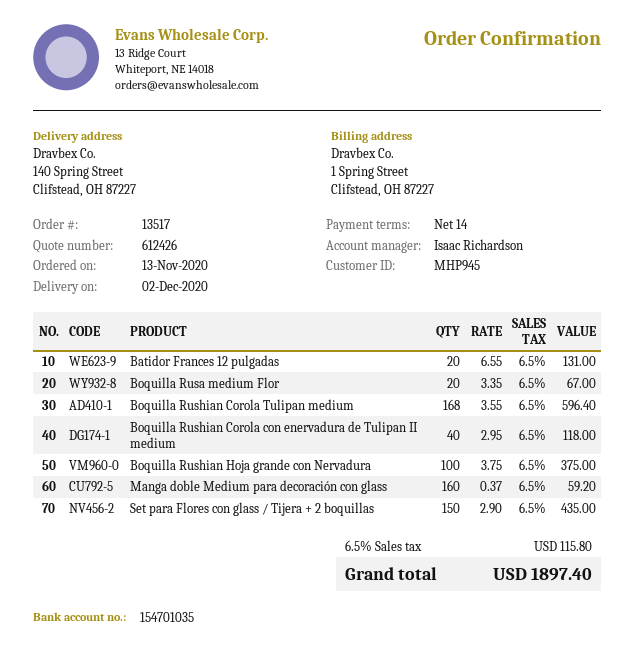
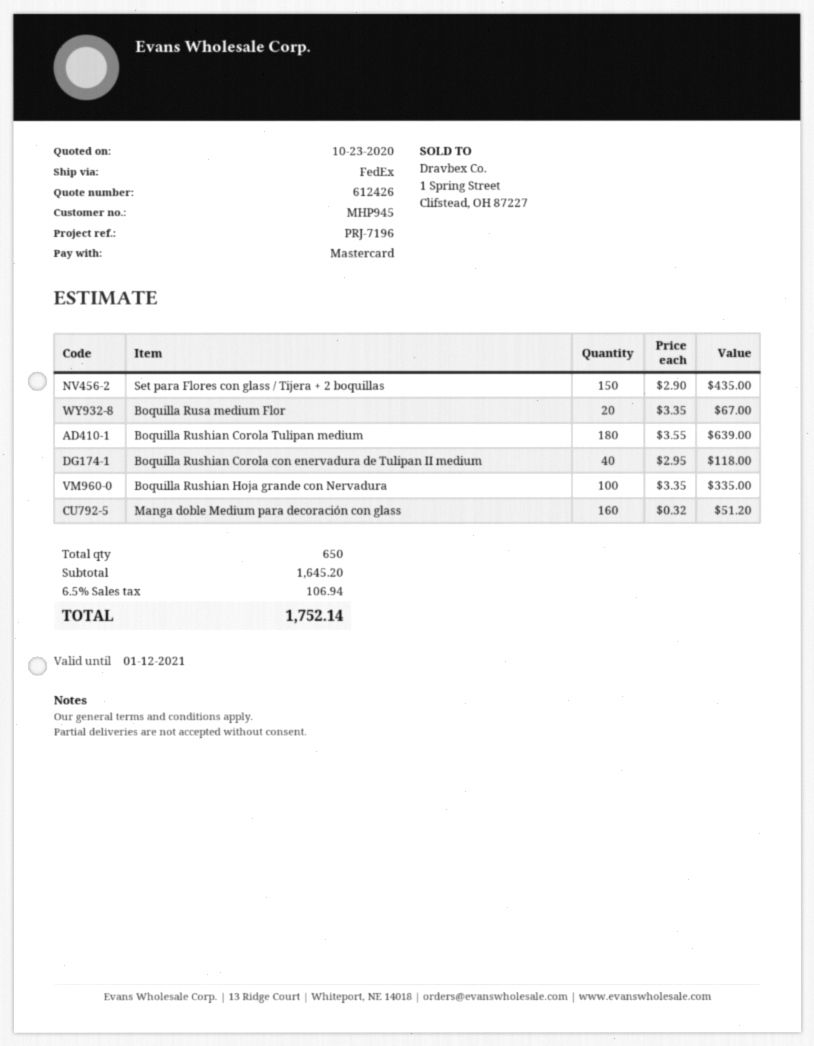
Batidor Frances 12 pulgadas: 20 x 6.55 = 131.00 -> none
Boquilla Rushian Corola Tulipan medium: 168 x 3.55 = 596.40 -> 180 x 3.55 = 639.00
Boquilla Rushian Hoja grande con Nervadura: 100 x 3.75 = 375.00 -> 100 x 3.35 = 335.00
Manga doble Medium para decoración con glass: 160 x 0.37 = 59.20 -> 160 x 0.32 = 51.20
tax: 6.5% = 115.80 -> 6.5% = 106.94
total: 1897.40 -> 1752.14

